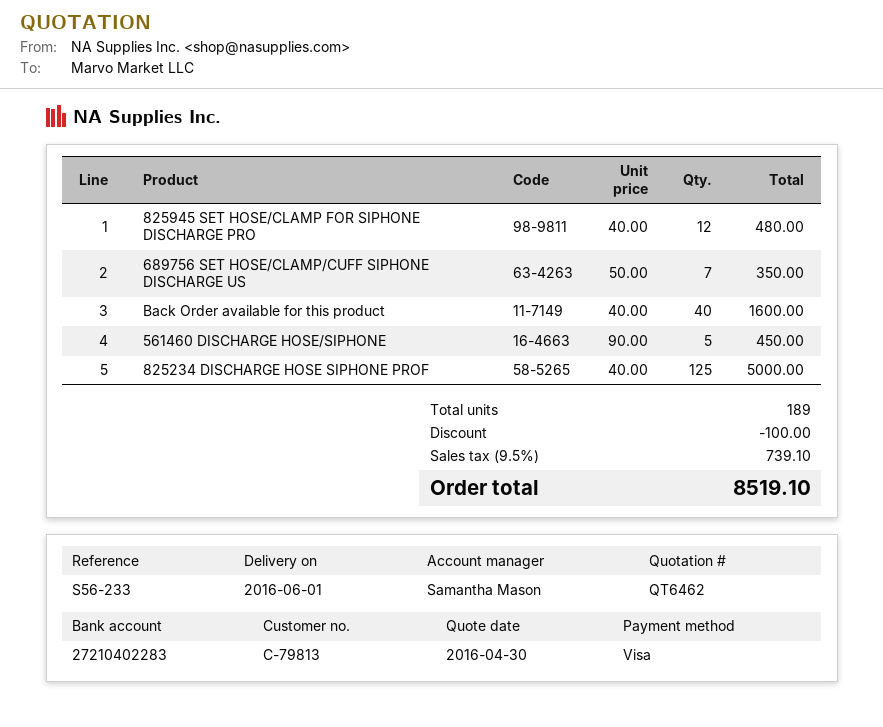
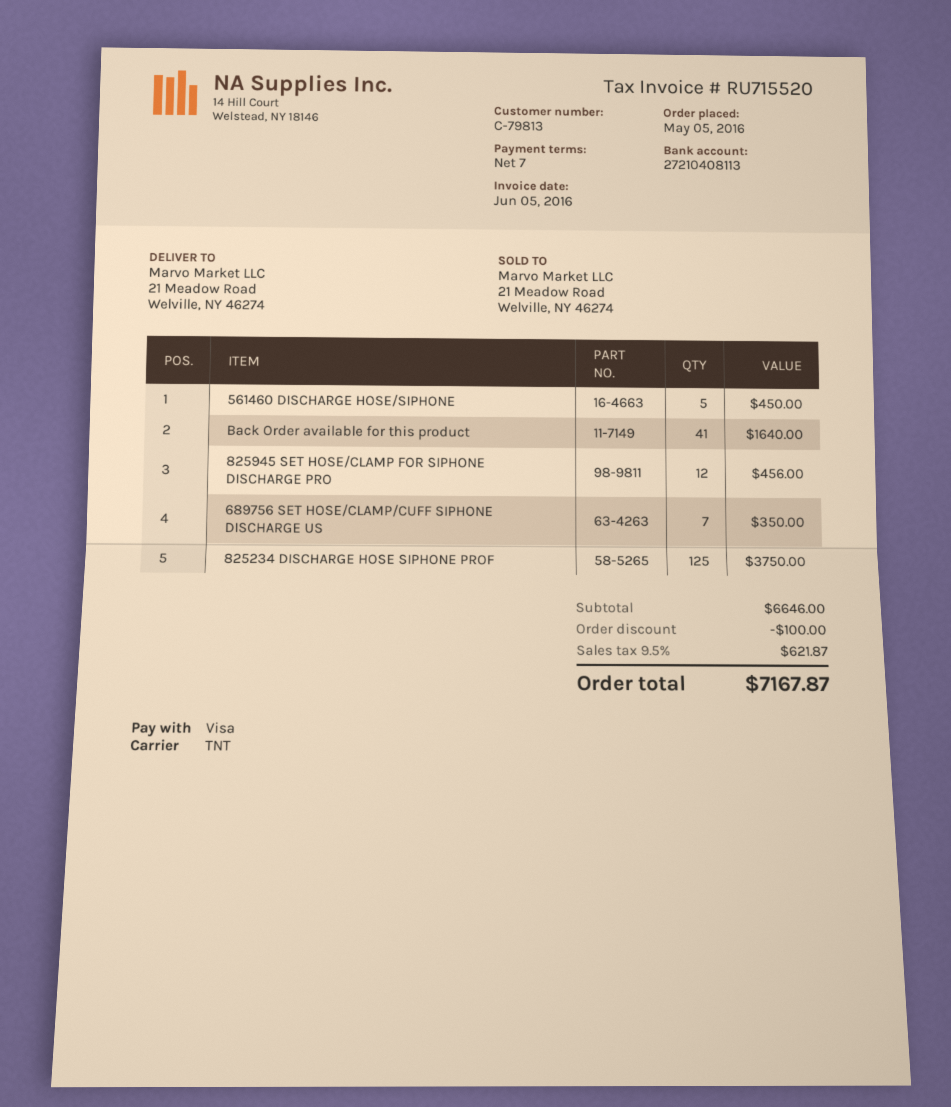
bank account: 27210402283 -> 27210408113
825945 SET HOSE/CLAMP FOR SIPHONE DISCHARGE PRO: 12 for 480.00 -> 12 for 456.00
Back Order available for this product: 40 for 1600.00 -> 41 for 1640.00
825234 DISCHARGE HOSE SIPHONE PROF: 125 for 5000.00 -> 125 for 3750.00
tax: 9.5% = 739.10 -> 9.5% = 621.87
total: 8519.10 -> 7167.87

